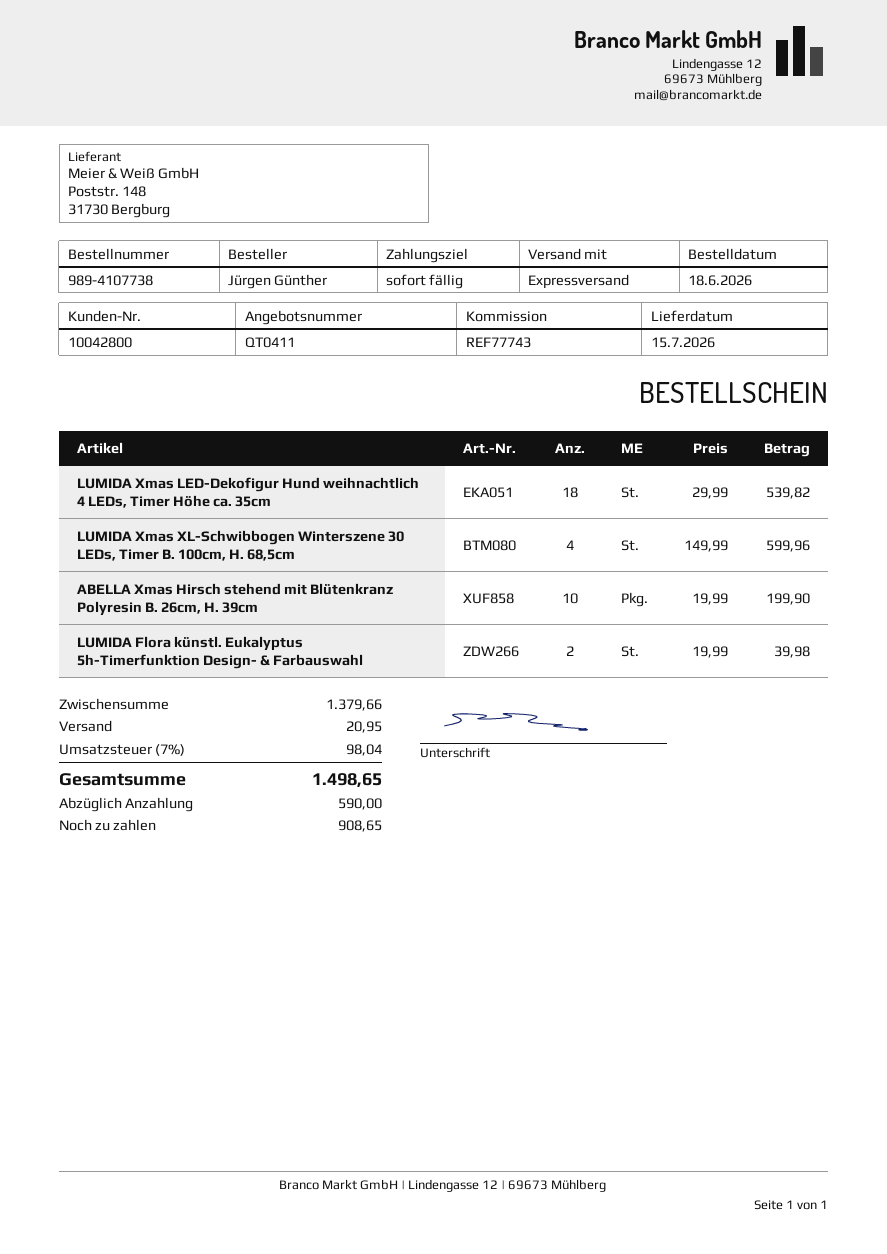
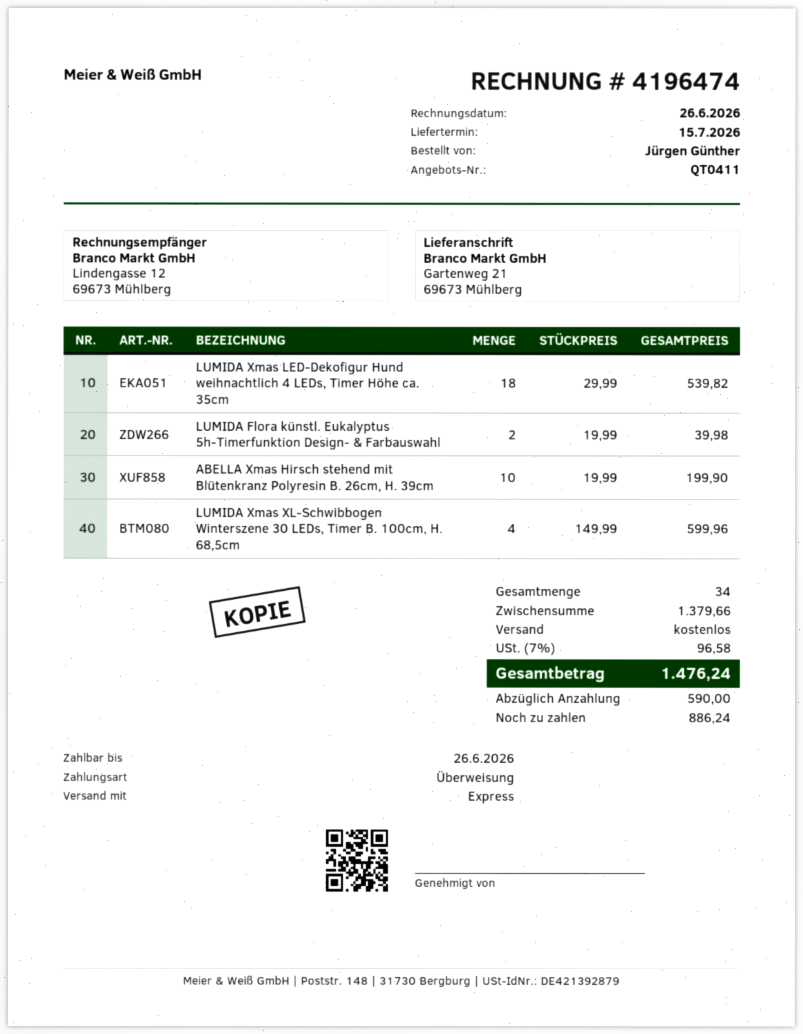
shipping: 20.95 -> 0.00
tax: 7% = 98.04 -> 7% = 96.58
total: 1498.65 -> 1476.24
balance: 908.65 -> 886.24

